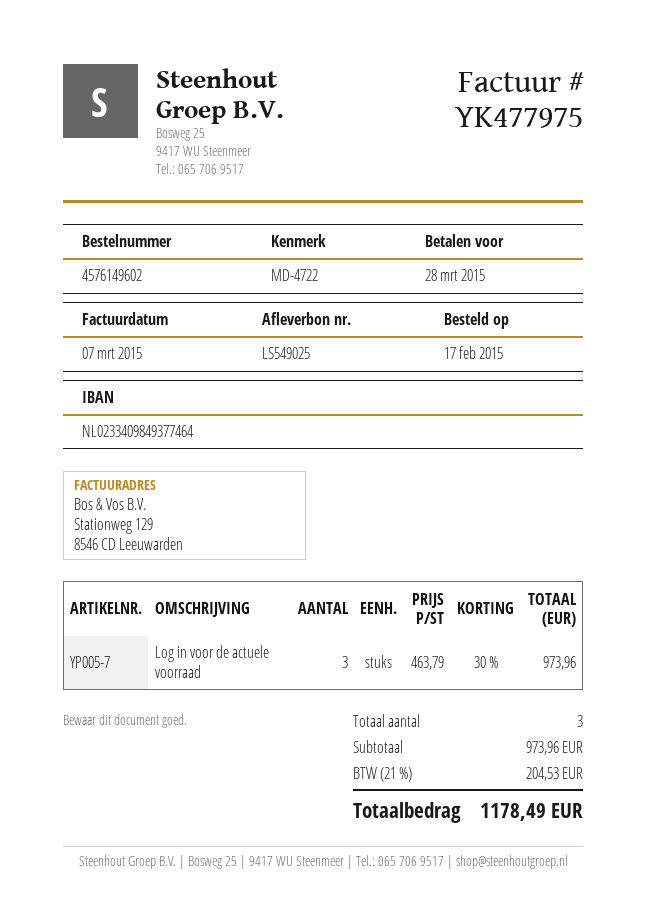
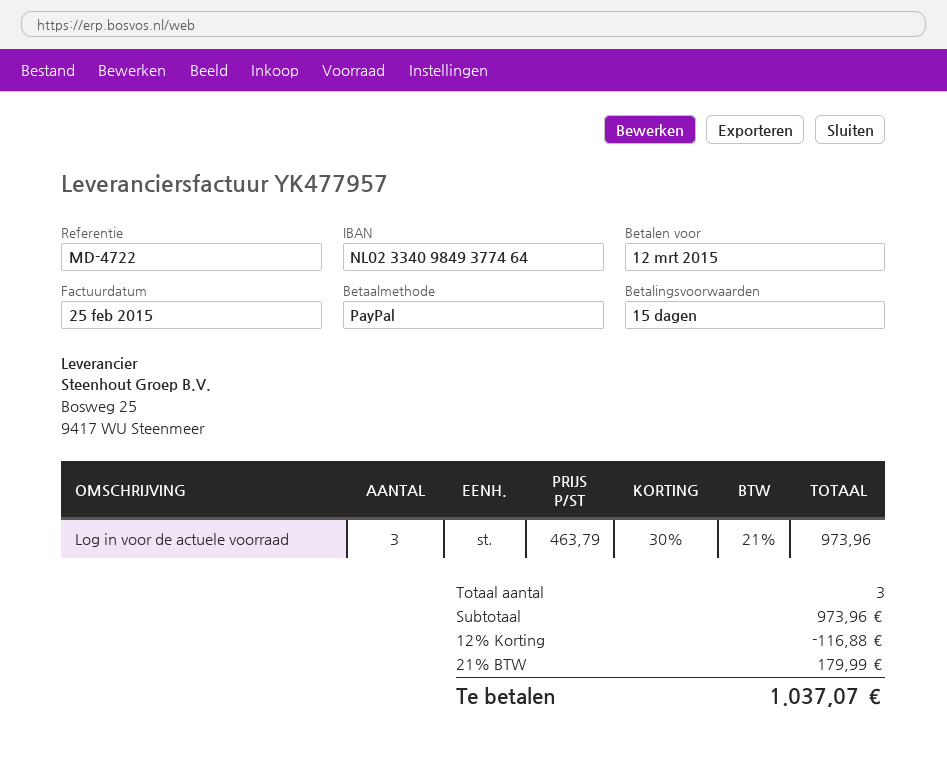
invoice number: YK477975 -> YK477957
invoice date: 2015-03-07 -> 2015-02-25
due date: 2015-03-28 -> 2015-03-12
discount: none -> 12% = 116.88
tax: 21% = 204.53 -> 21% = 179.99
total: 1178.49 -> 1037.07

